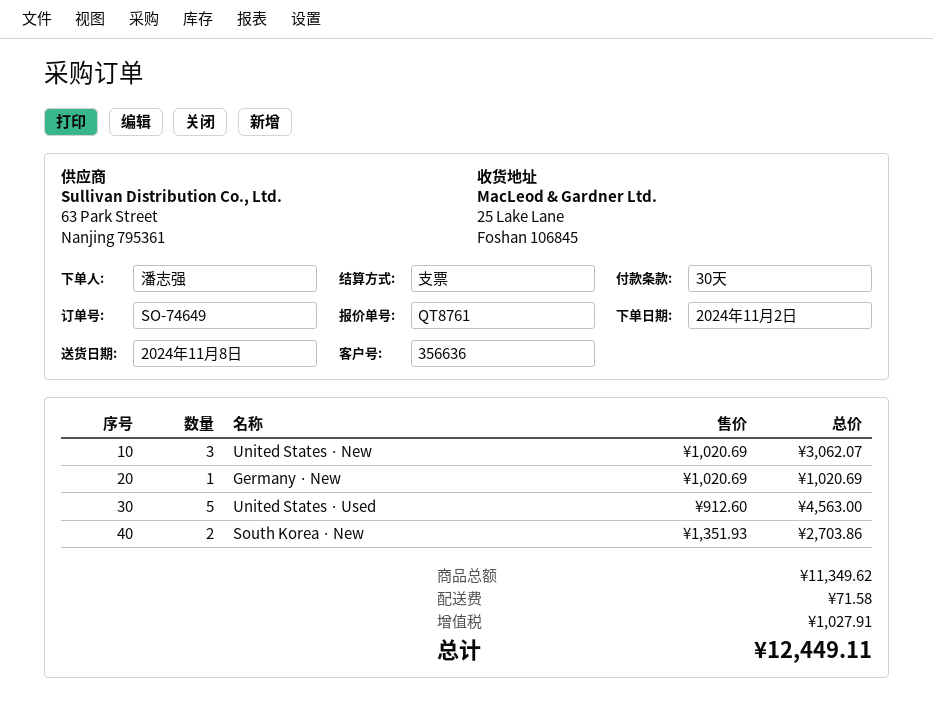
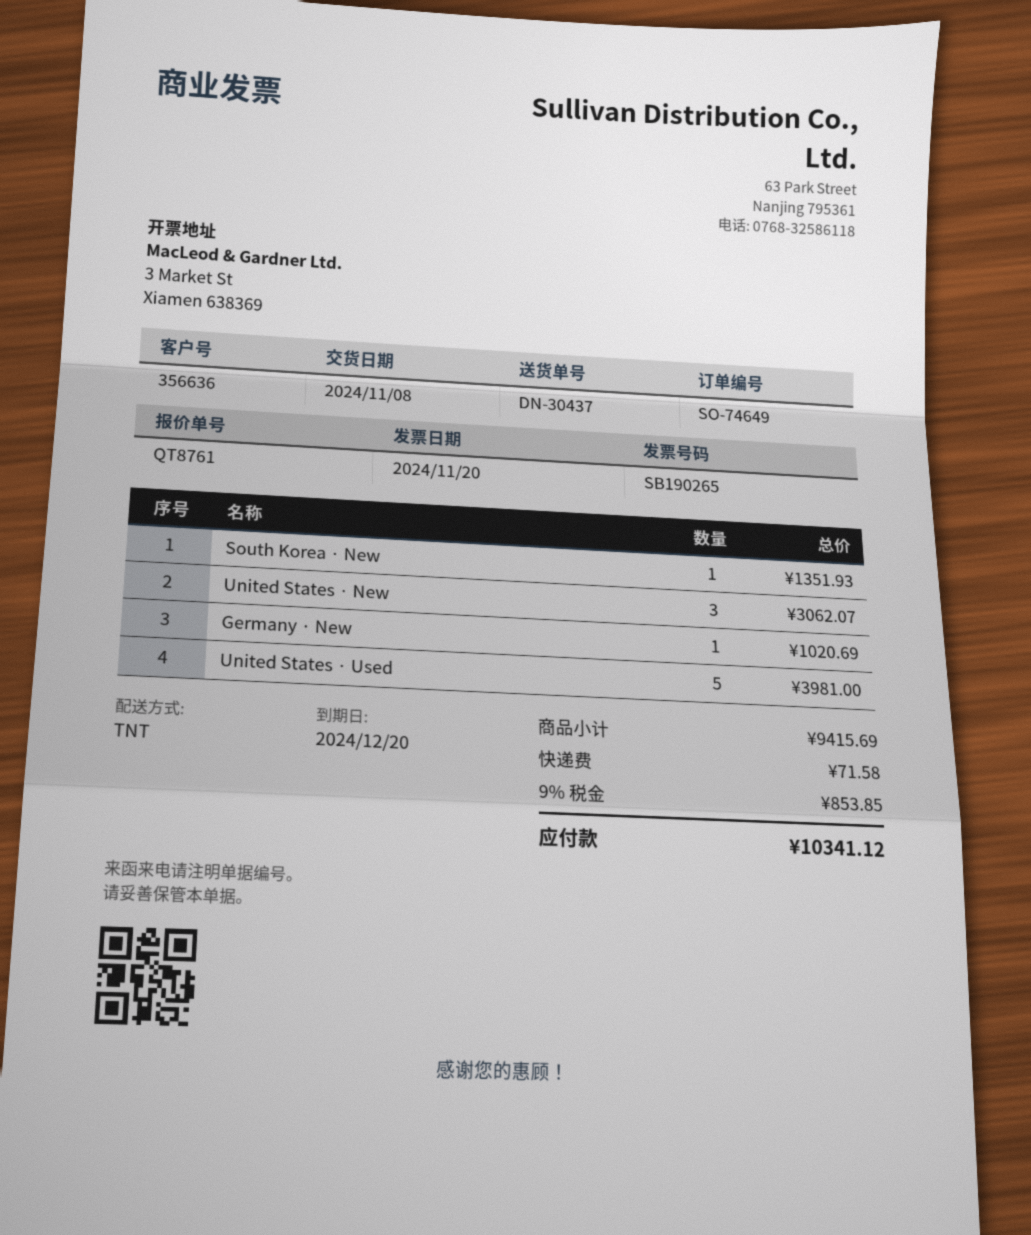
United States · Used: 5 for 4563.00 -> 5 for 3981.00
South Korea · New: 2 for 2703.86 -> 1 for 1351.93
subtotal: 11349.62 -> 9415.69
tax: 1027.91 -> 853.85
total: 12449.11 -> 10341.12

